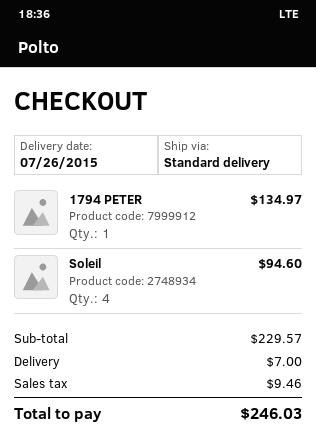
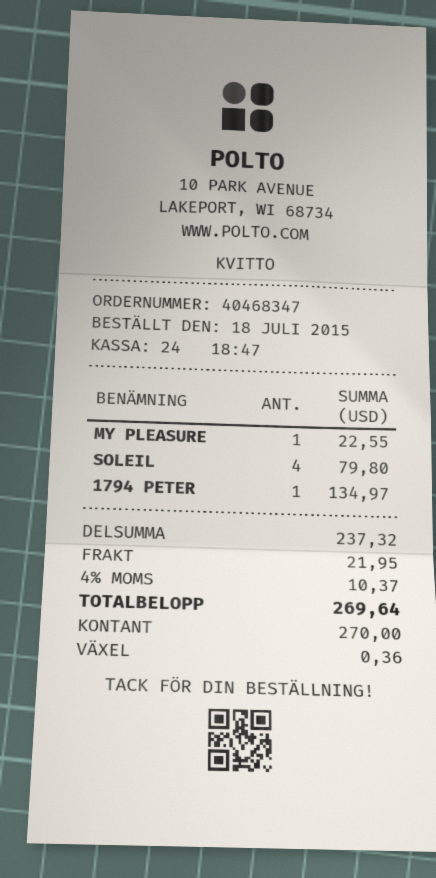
Soleil: 4 for 94.60 -> 4 for 79.80
MY PLEASURE: none -> 1 for 22.55
subtotal: 229.57 -> 237.32
shipping: 7.00 -> 21.95
tax: 9.46 -> 10.37
total: 246.03 -> 269.64

